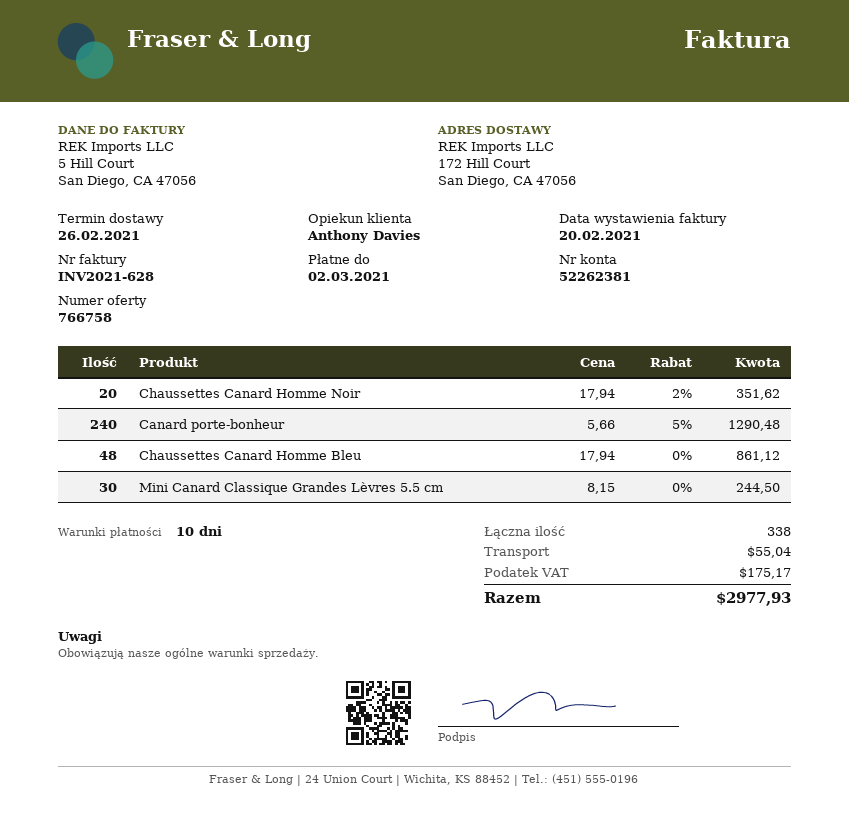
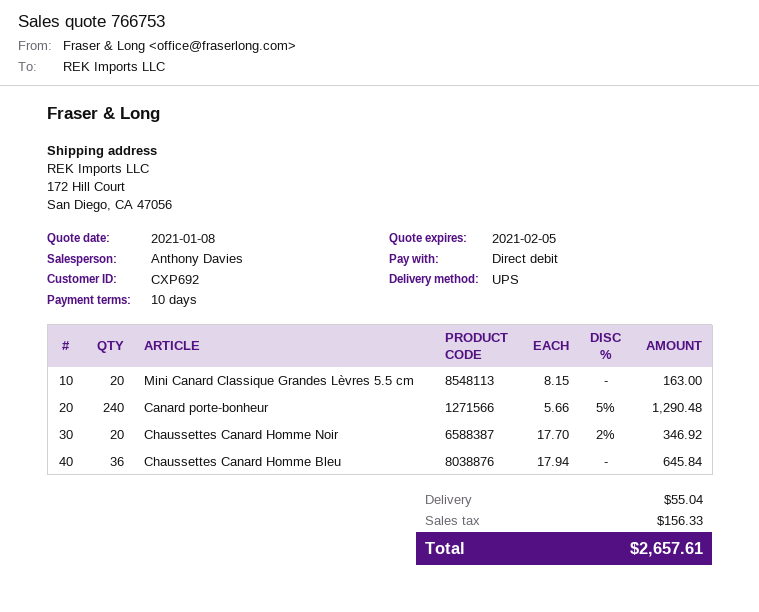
quote number: 766758 -> 766753
Chaussettes Canard Homme Noir: 20 x 17.94 - 2% = 351.62 -> 20 x 17.70 - 2% = 346.92
Chaussettes Canard Homme Bleu: 48 x 17.94 = 861.12 -> 36 x 17.94 = 645.84
Mini Canard Classique Grandes Lèvres 5.5 cm: 30 x 8.15 = 244.50 -> 20 x 8.15 = 163.00
tax: 175.17 -> 156.33
total: 2977.93 -> 2657.61

